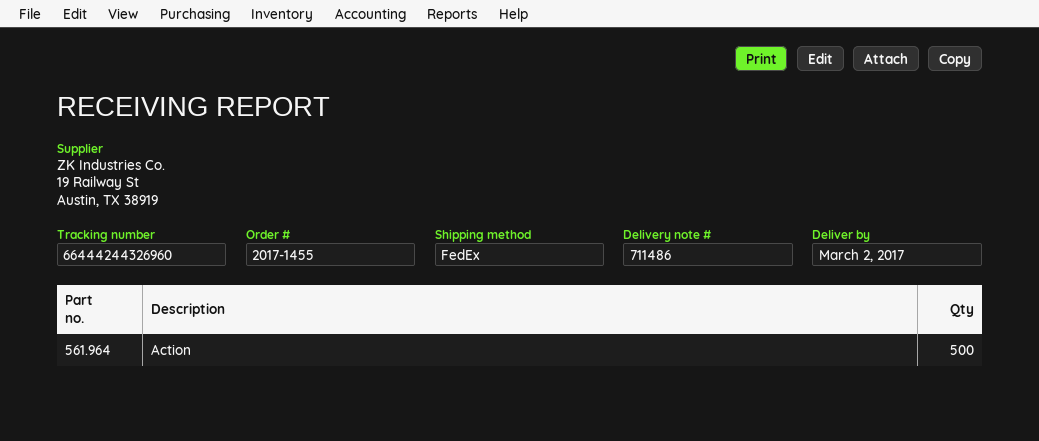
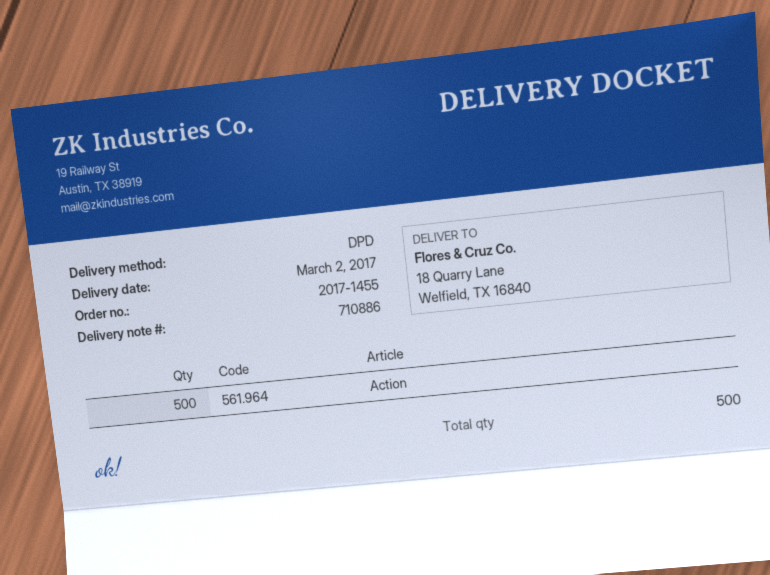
delivery note number: 711486 -> 710886
shipping method: FedEx -> DPD

